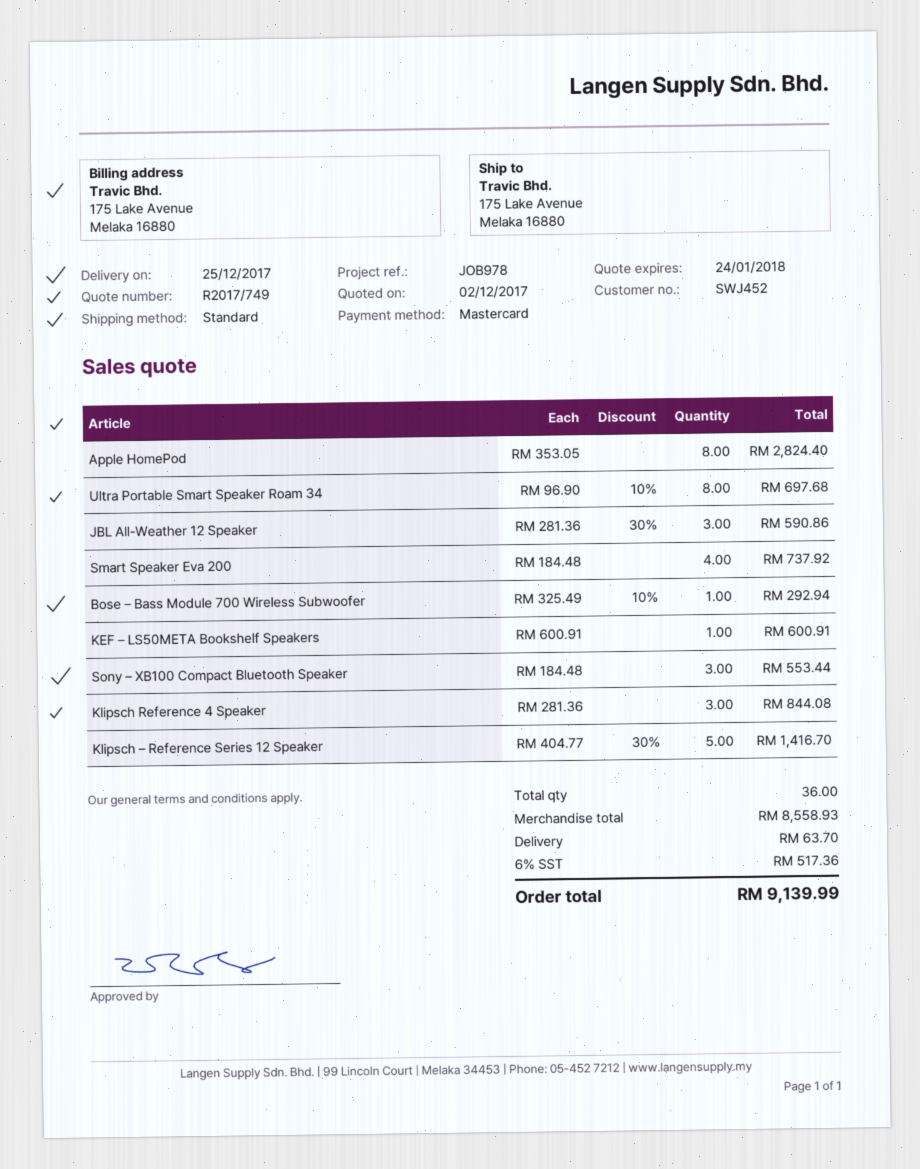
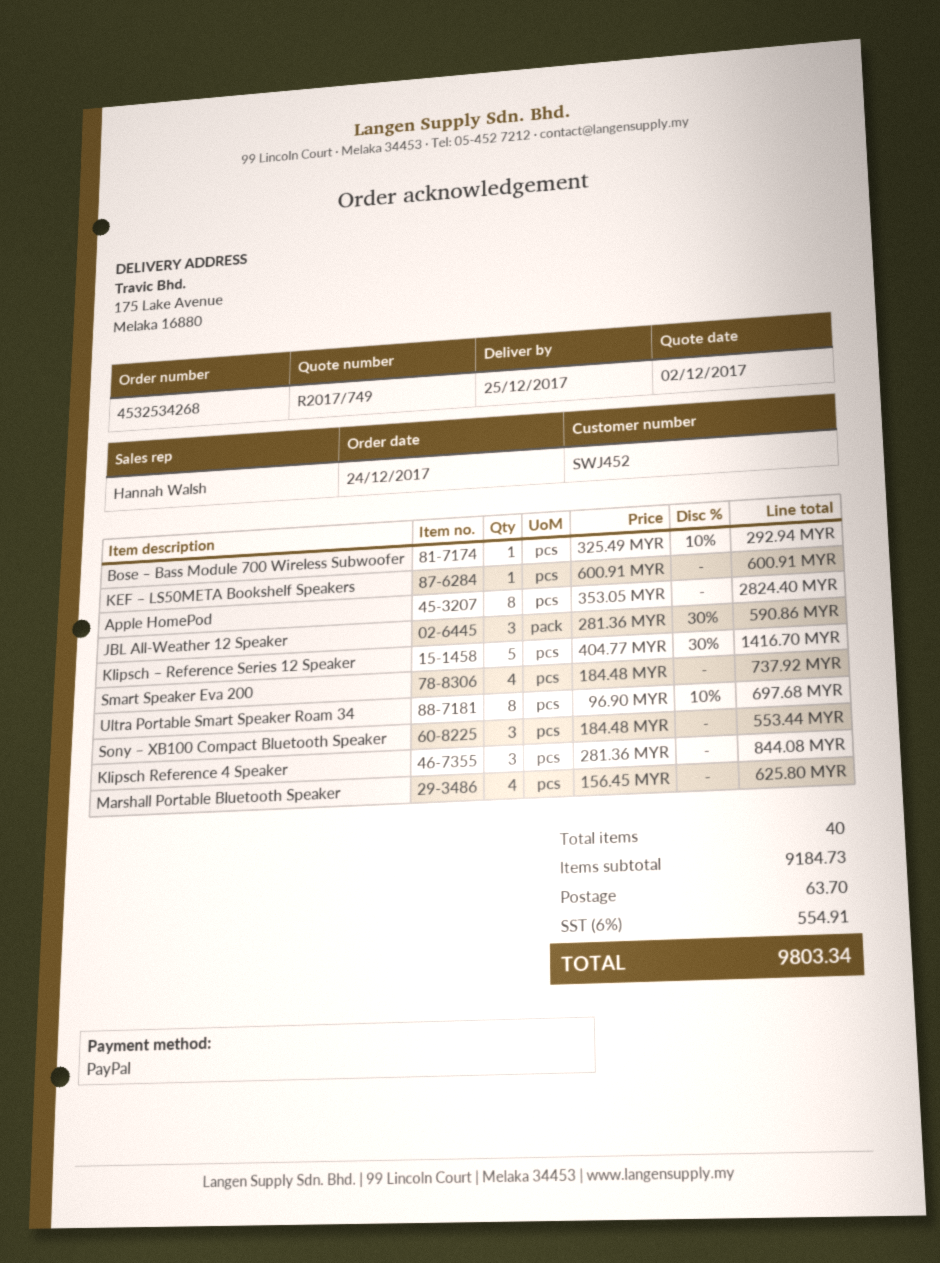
payment method: Mastercard -> PayPal
Marshall Portable Bluetooth Speaker: none -> 4 x 156.45 = 625.80
total quantity: 36 -> 40
subtotal: 8558.93 -> 9184.73
tax: 6% = 517.36 -> 6% = 554.91
total: 9139.99 -> 9803.34

